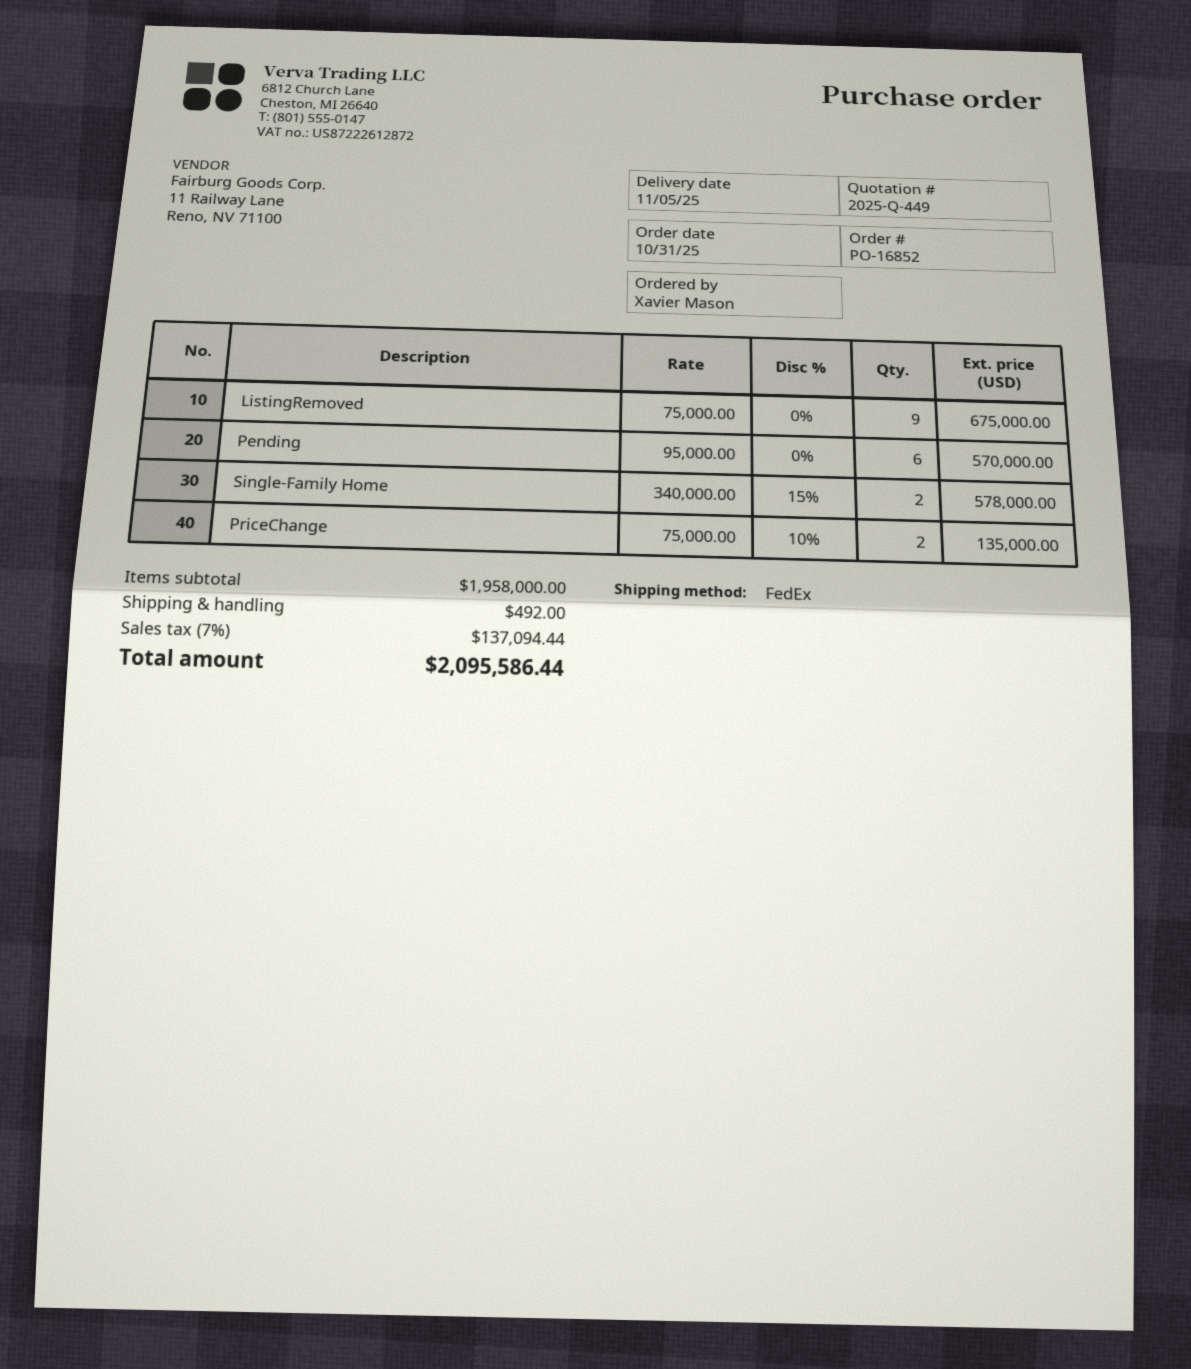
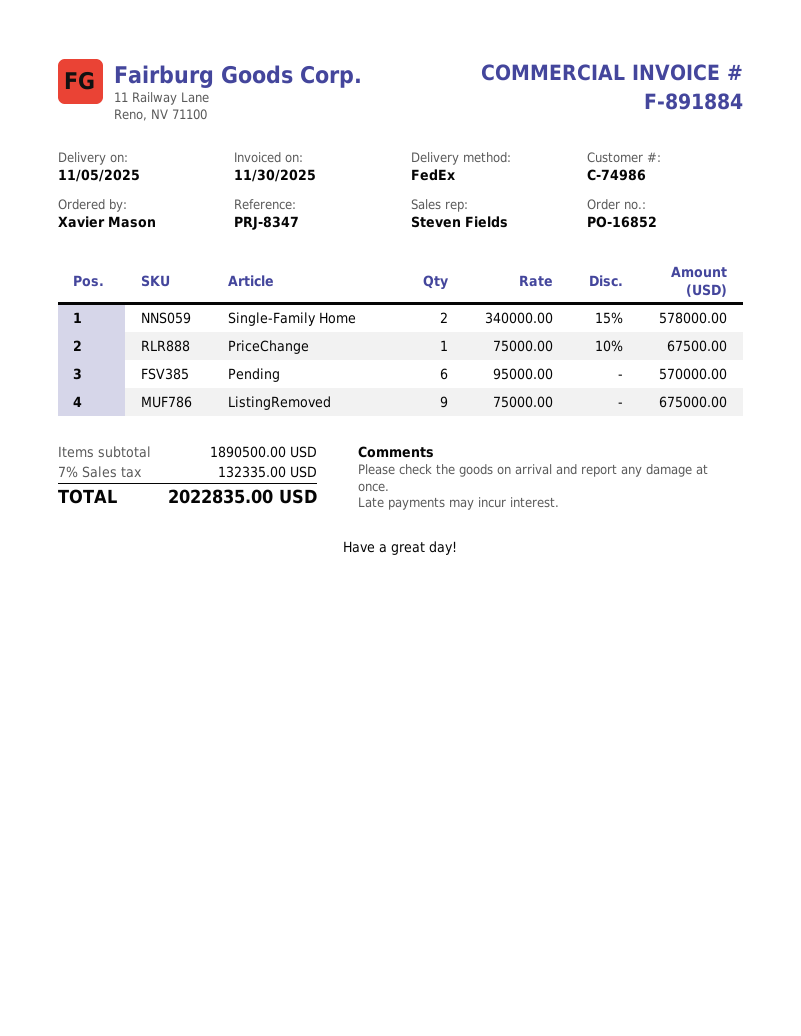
PriceChange: 2 x 75000.00 - 10% = 135000.00 -> 1 x 75000.00 - 10% = 67500.00
subtotal: 1958000.00 -> 1890500.00
shipping: 492.00 -> none
tax: 7% = 137094.44 -> 7% = 132335.00
total: 2095586.44 -> 2022835.00

